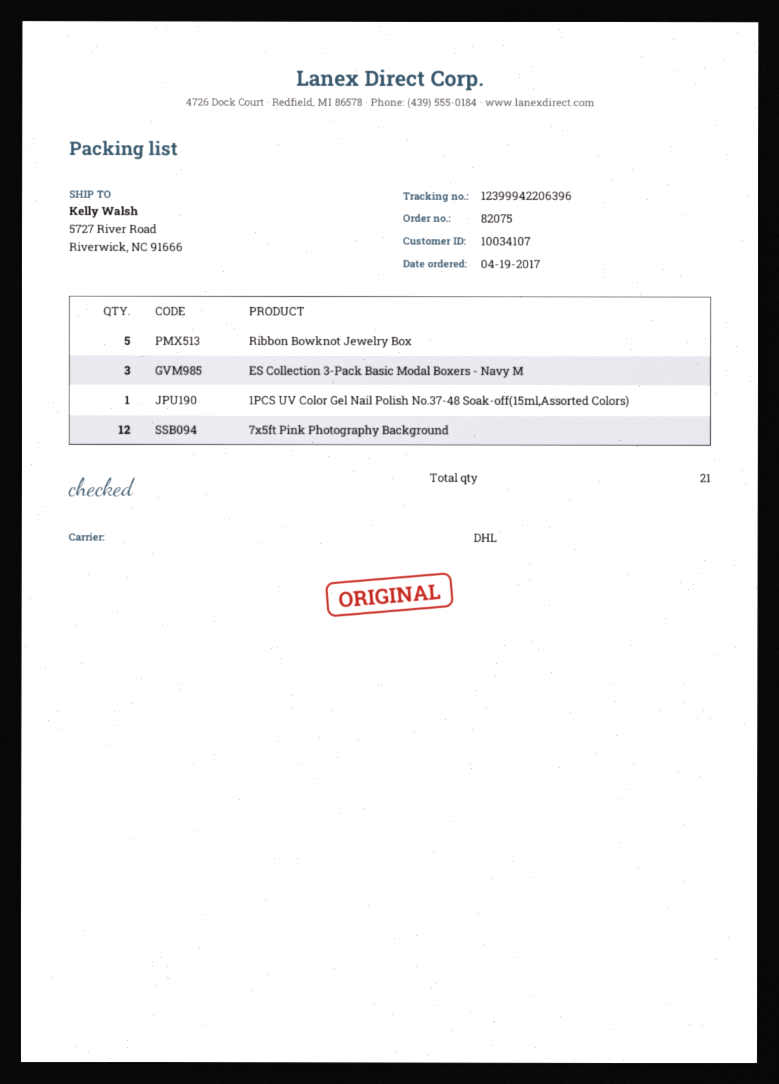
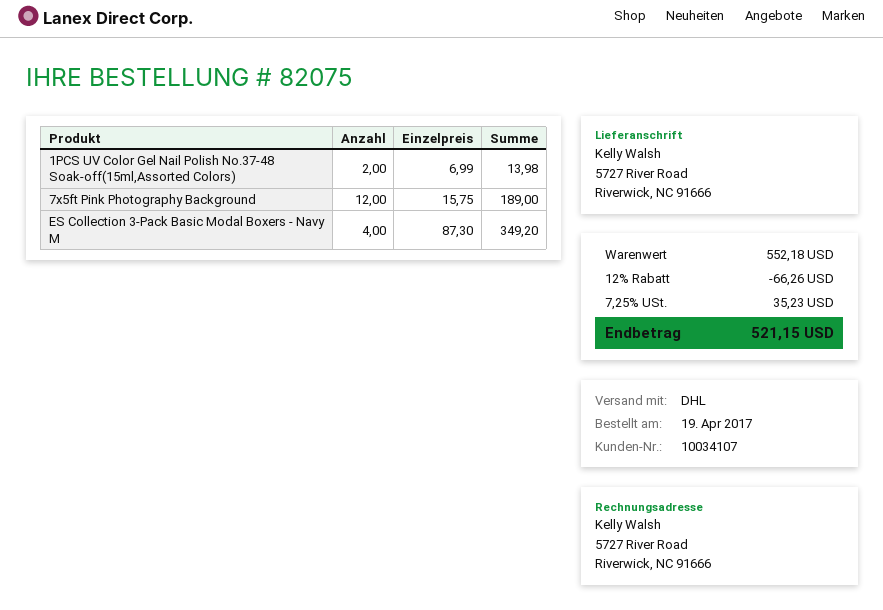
Ribbon Bowknot Jewelry Box: 5 -> none
ES Collection 3-Pack Basic Modal Boxers - Navy M: 3 -> 4
1PCS UV Color Gel Nail Polish No.37-48 Soak-off(15ml,Assorted Colors): 1 -> 2

